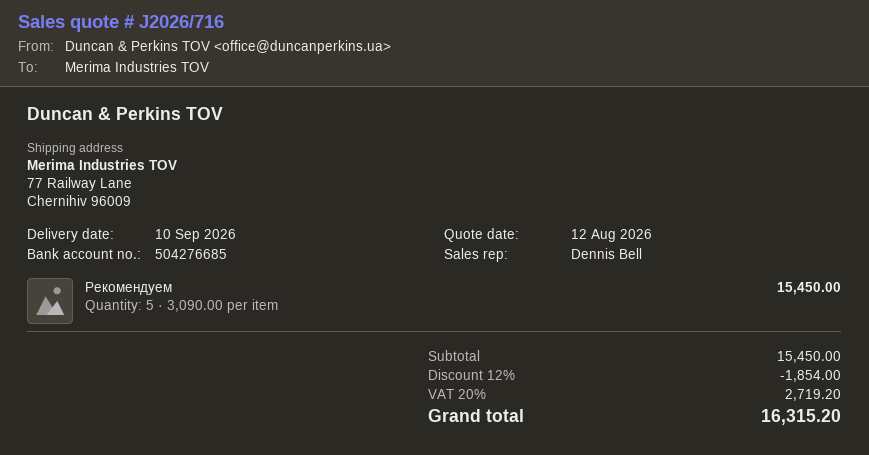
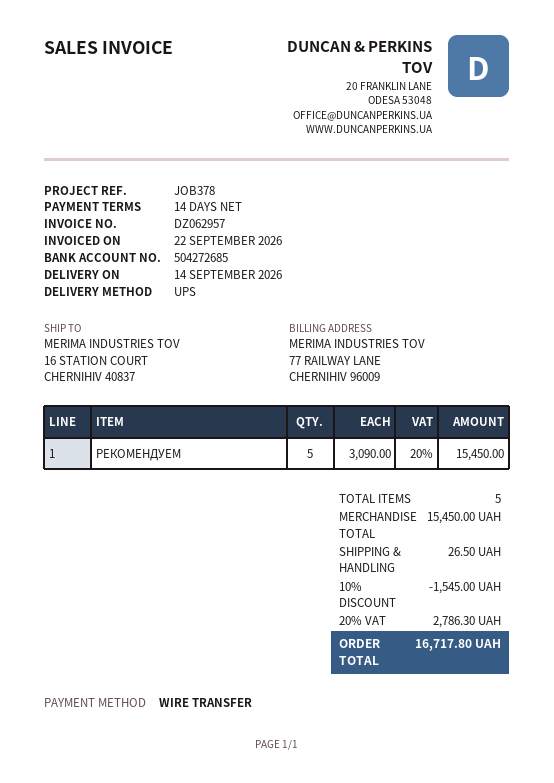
delivery date: 2026-09-10 -> 2026-09-14
bank account: 504276685 -> 504272685
ship to: 77 Railway Lane, Chernihiv 96009 -> 16 STATION COURT, CHERNIHIV 40837
discount: 12% = 1854.00 -> 10% = 1545.00
shipping: none -> 26.50
tax: 20% = 2719.20 -> 20% = 2786.30
total: 16315.20 -> 16717.80

